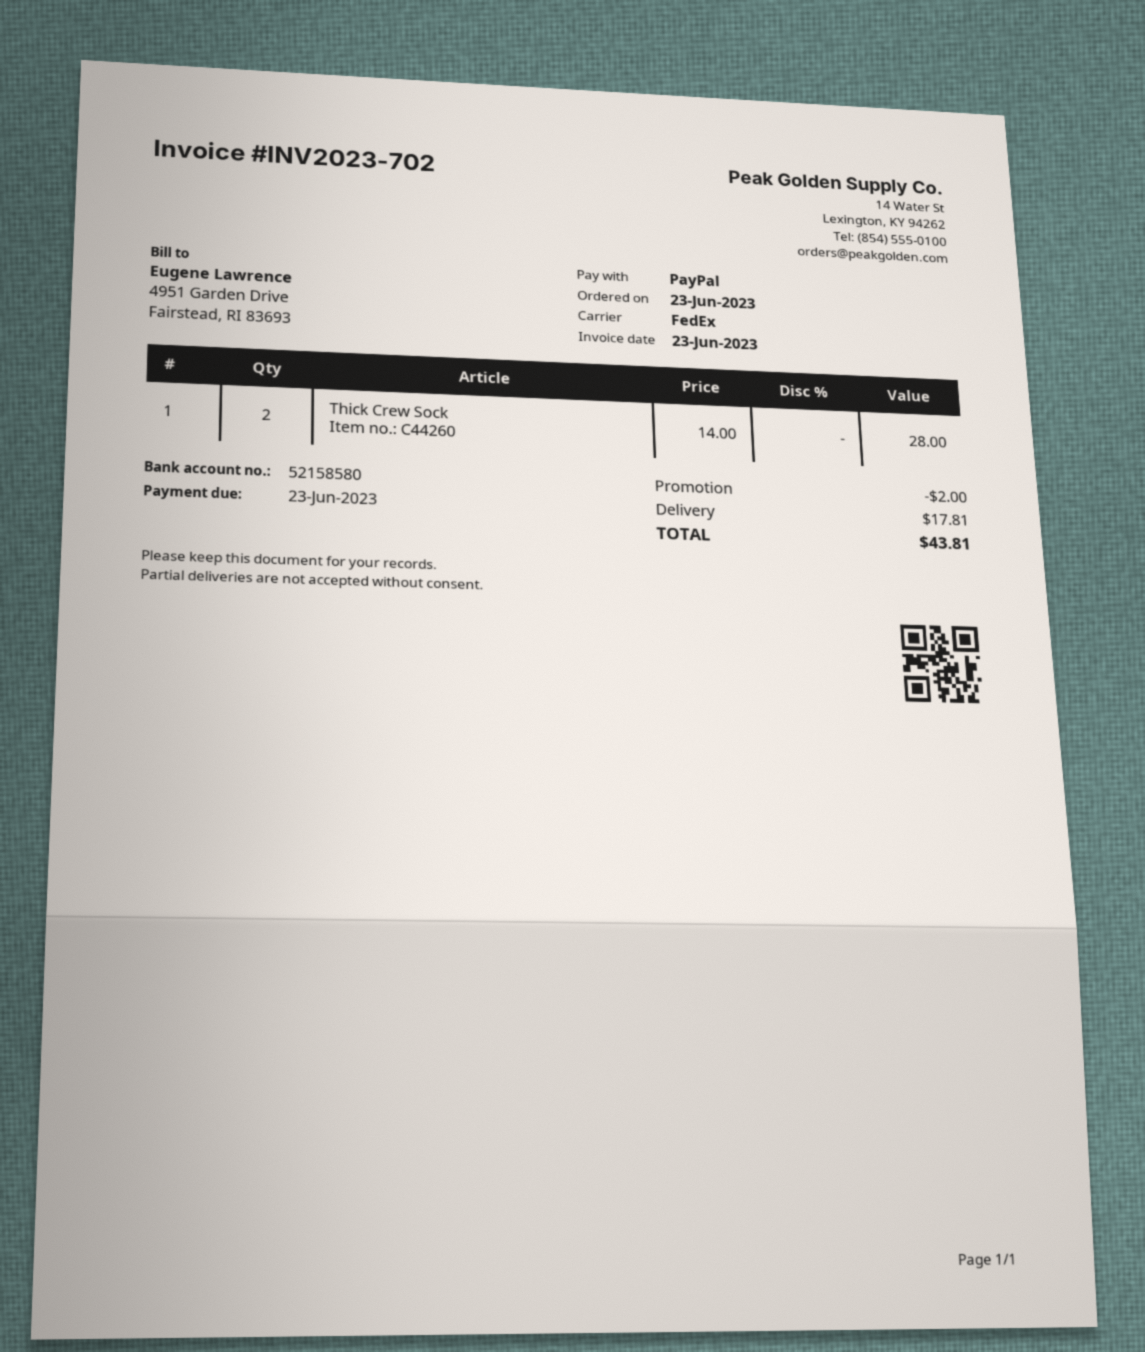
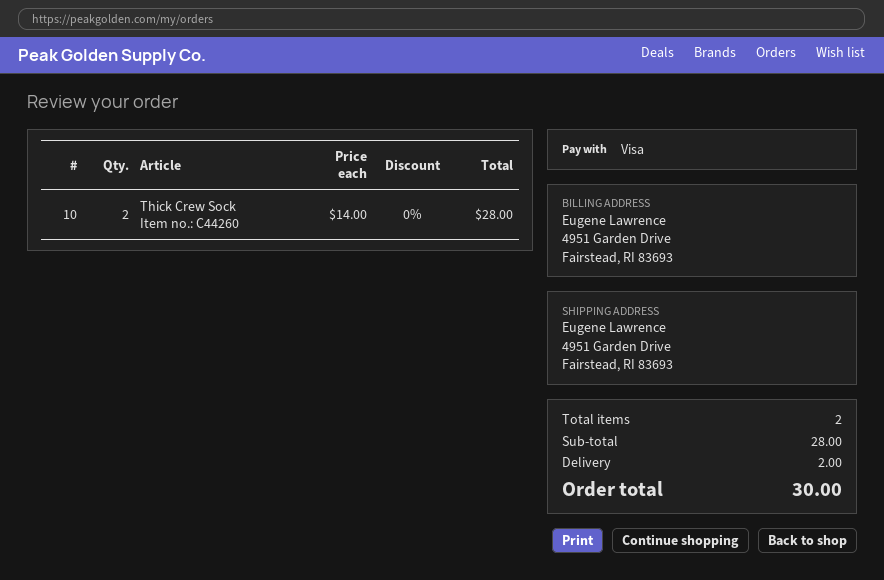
payment method: PayPal -> Visa
discount: 2.00 -> none
shipping: 17.81 -> 2.00
total: 43.81 -> 30.00

